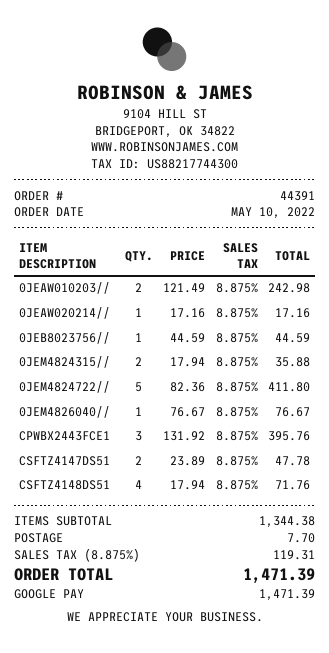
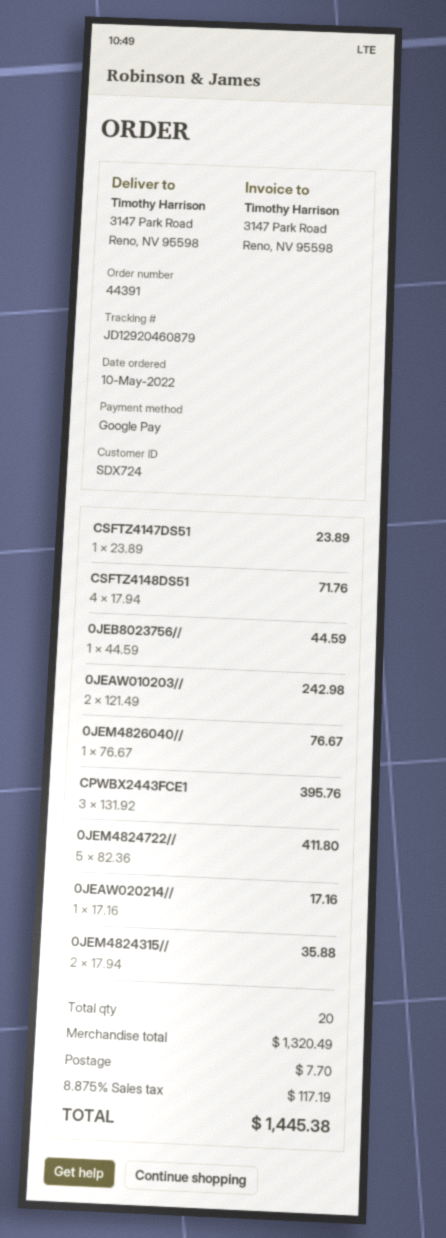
CSFTZ4147DS51: 2 x 23.89 = 47.78 -> 1 x 23.89 = 23.89
subtotal: 1344.38 -> 1320.49
tax: 8.875% = 119.31 -> 8.875% = 117.19
total: 1471.39 -> 1445.38

